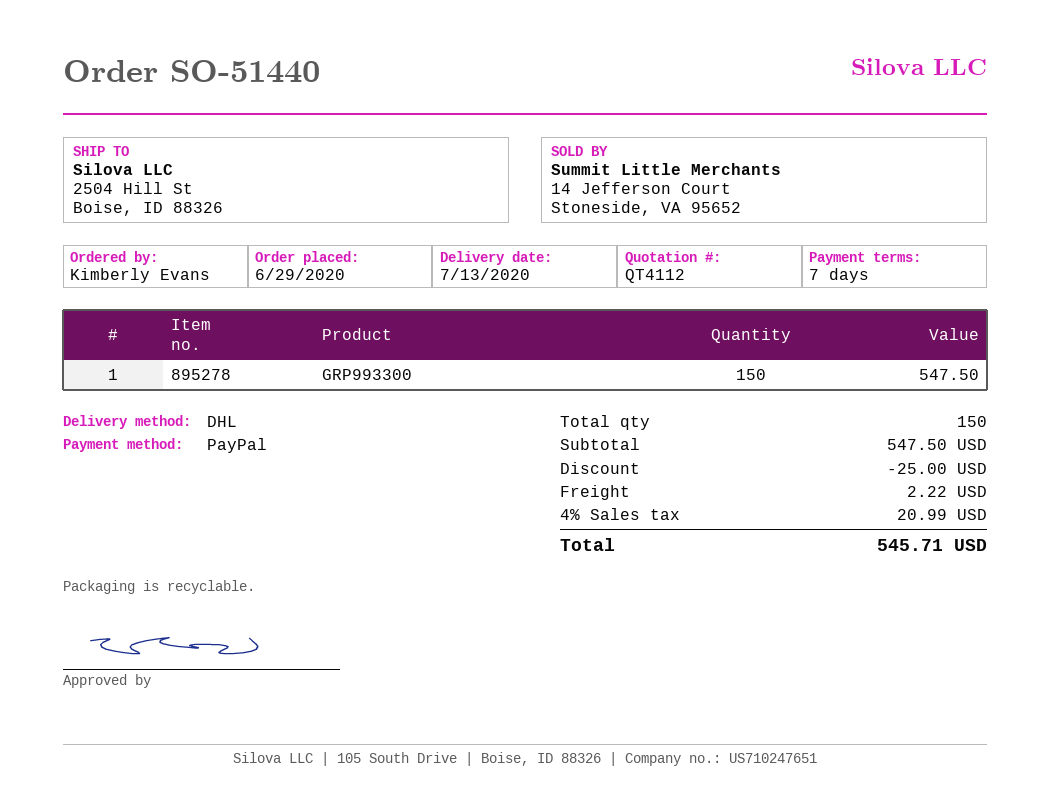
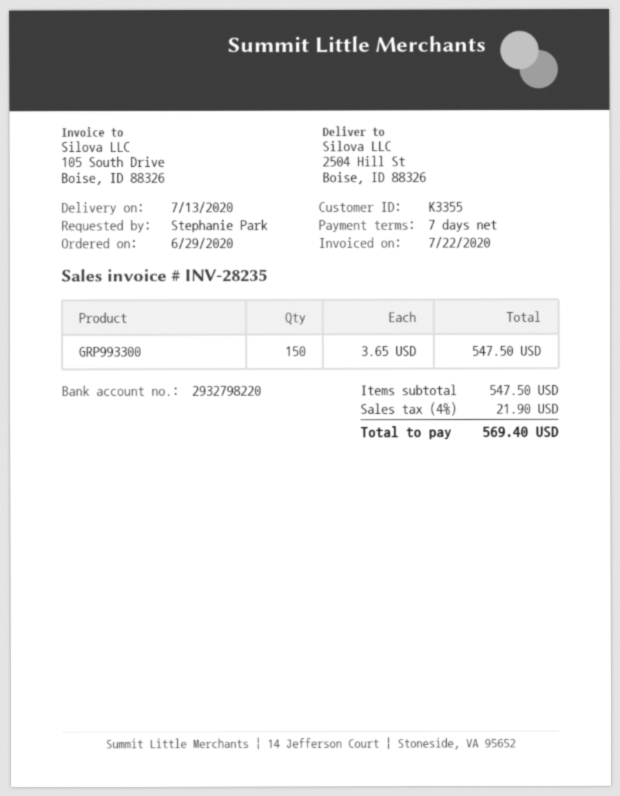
ordered by: Kimberly Evans -> Stephanie Park
discount: 25.00 -> none
shipping: 2.22 -> none
tax: 4% = 20.99 -> 4% = 21.90
total: 545.71 -> 569.40

